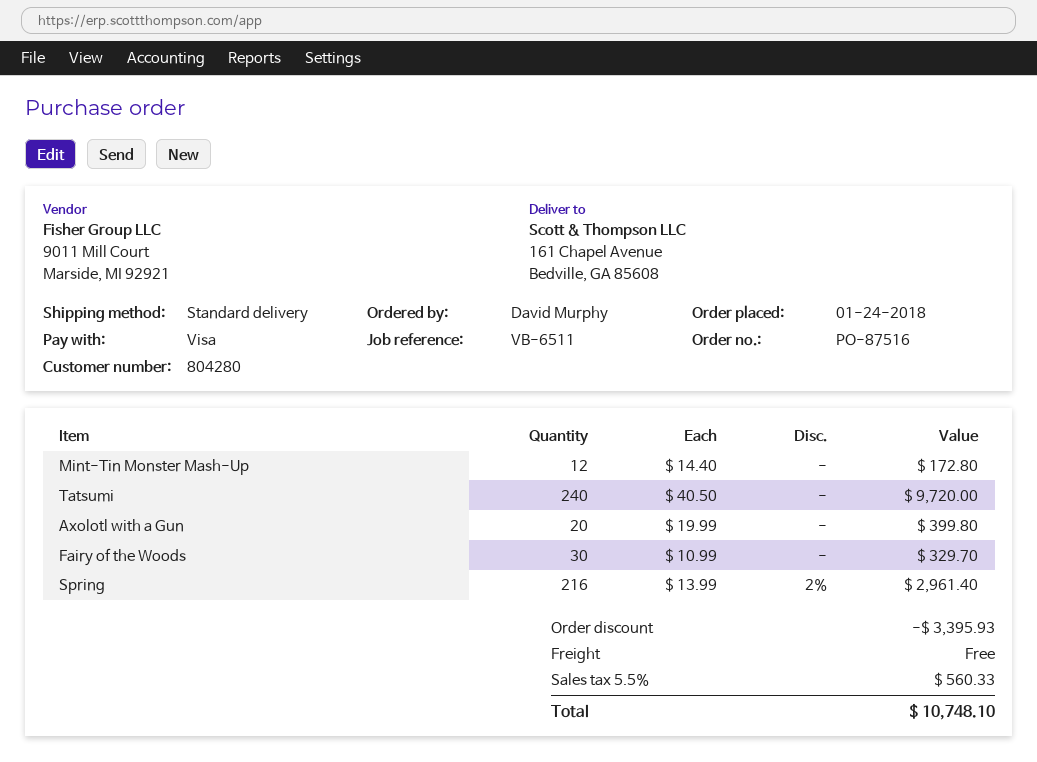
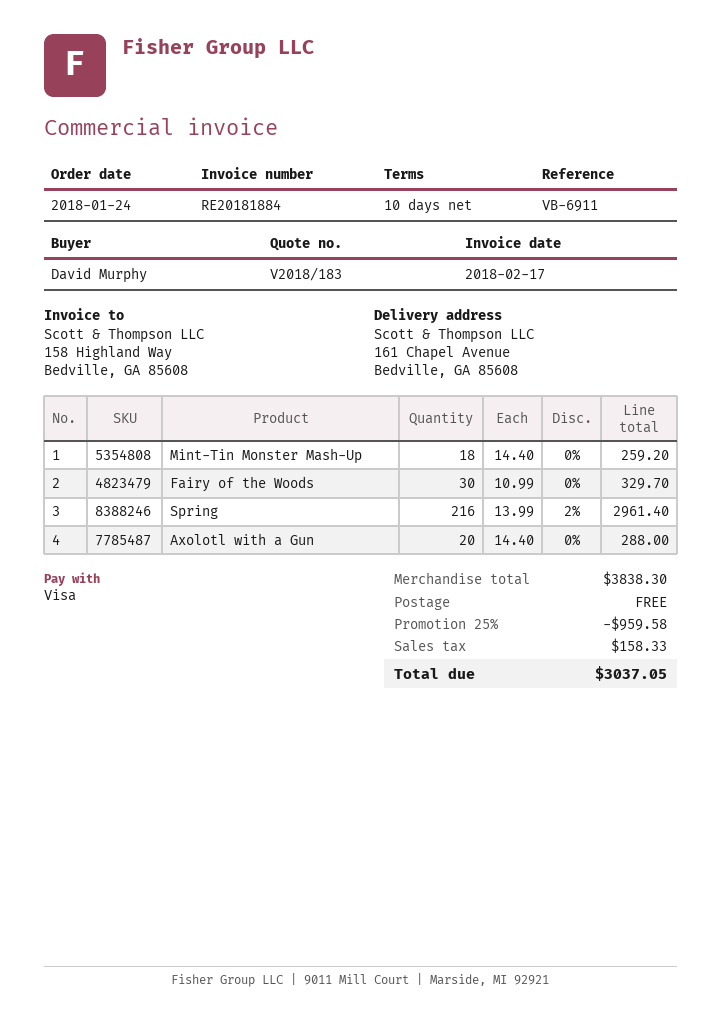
reference: VB-6511 -> VB-6911
Mint-Tin Monster Mash-Up: 12 x 14.40 = 172.80 -> 18 x 14.40 = 259.20
Tatsumi: 240 x 40.50 = 9720.00 -> none
Axolotl with a Gun: 20 x 19.99 = 399.80 -> 20 x 14.40 = 288.00
discount: 3395.93 -> 959.58
tax: 560.33 -> 158.33
total: 10748.10 -> 3037.05

